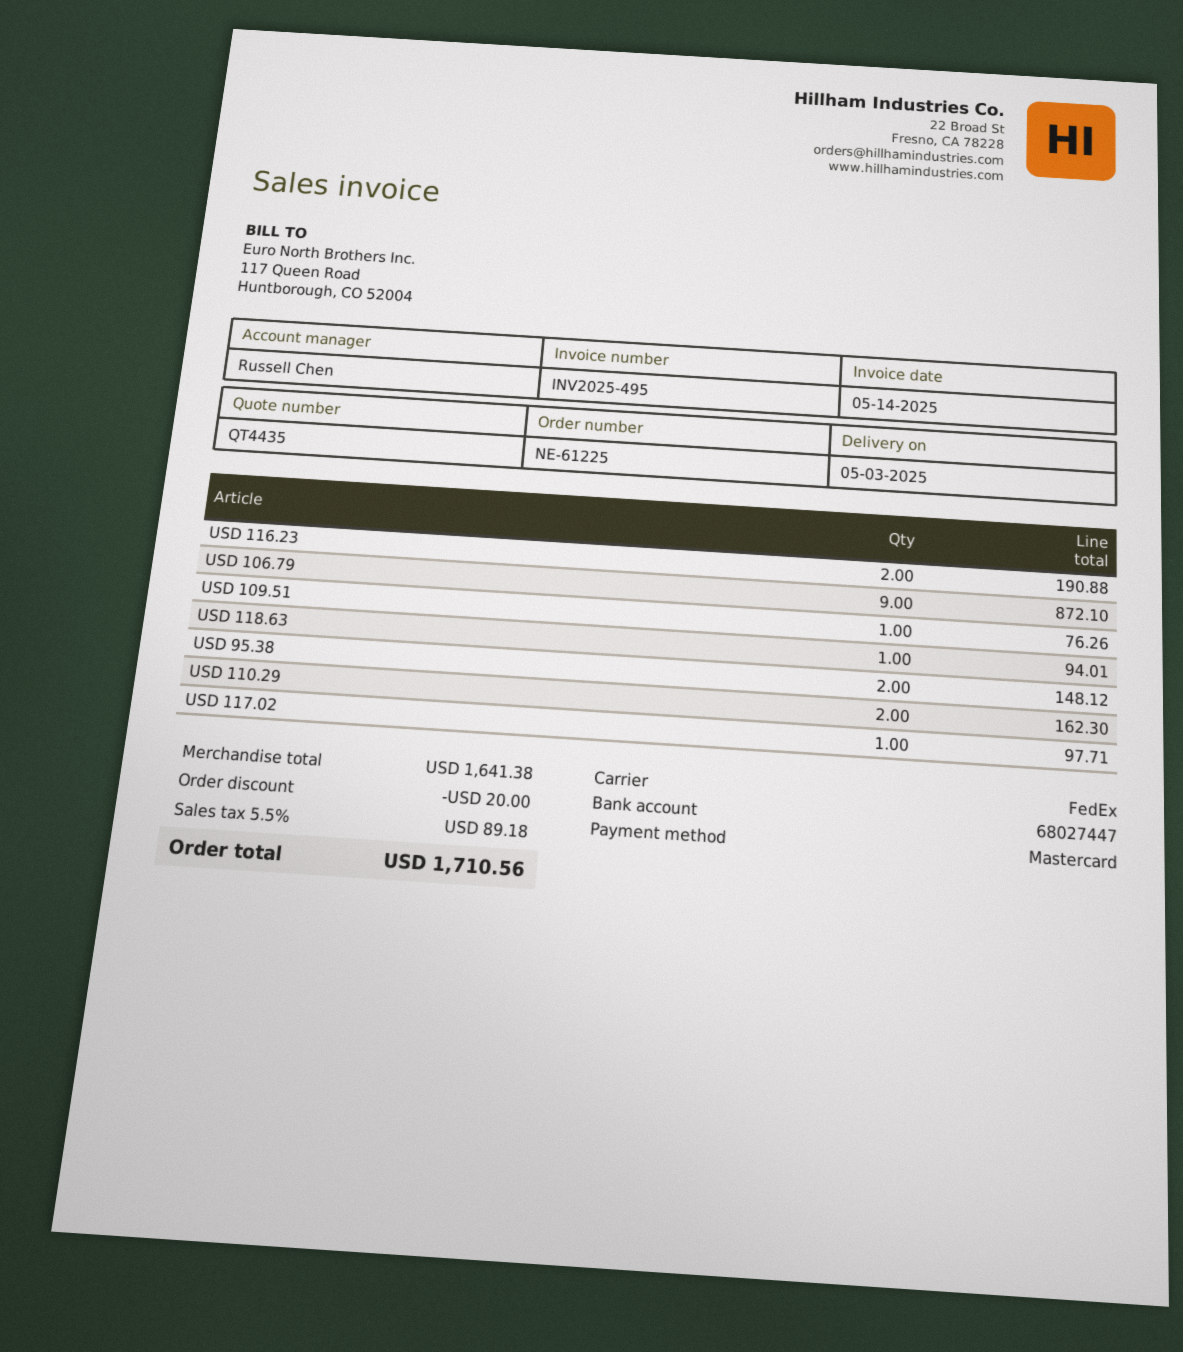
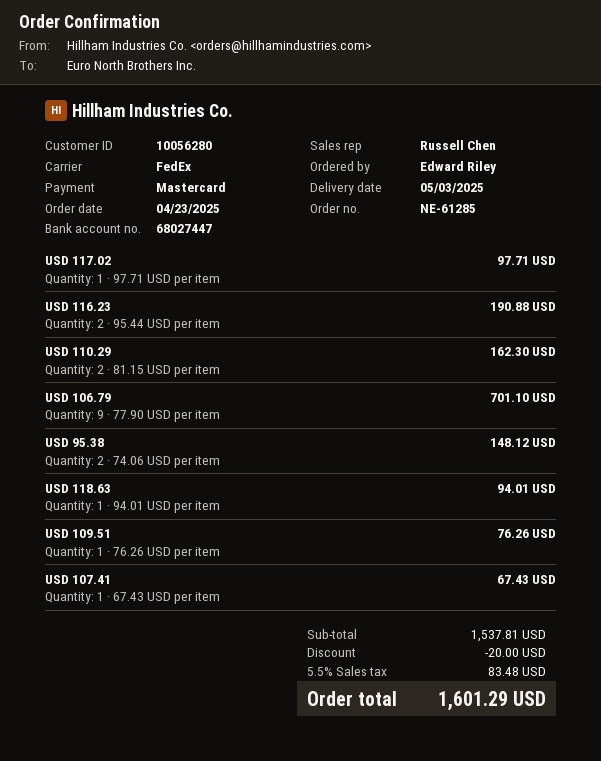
order number: NE-61225 -> NE-61285
USD 106.79: 9 for 872.10 -> 9 for 701.10
USD 107.41: none -> 1 for 67.43
subtotal: 1641.38 -> 1537.81
tax: 5.5% = 89.18 -> 5.5% = 83.48
total: 1710.56 -> 1601.29

